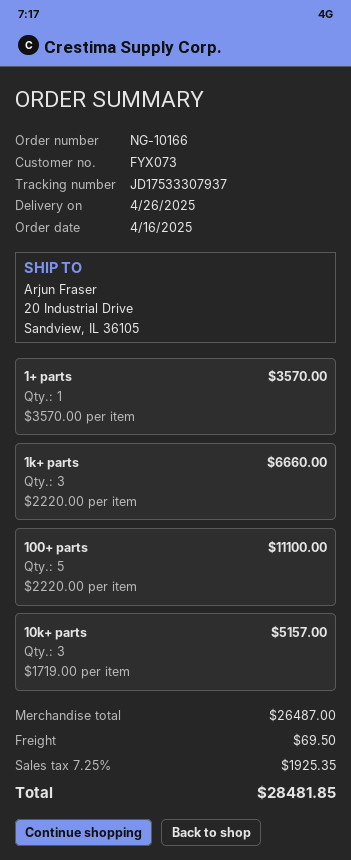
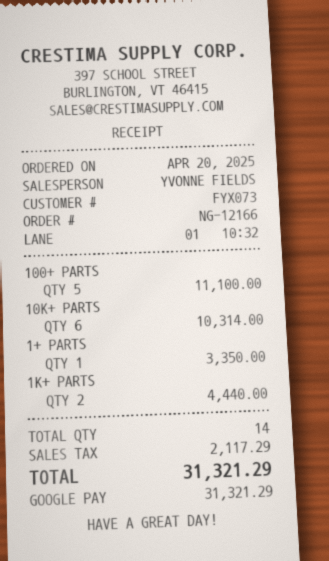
order number: NG-10166 -> NG-12166
order date: 2025-04-16 -> 2025-04-20
1+ parts: 1 for 3570.00 -> 1 for 3350.00
1k+ parts: 3 for 6660.00 -> 2 for 4440.00
10k+ parts: 3 for 5157.00 -> 6 for 10314.00
shipping: 69.50 -> none
tax: 1925.35 -> 2117.29
total: 28481.85 -> 31321.29

